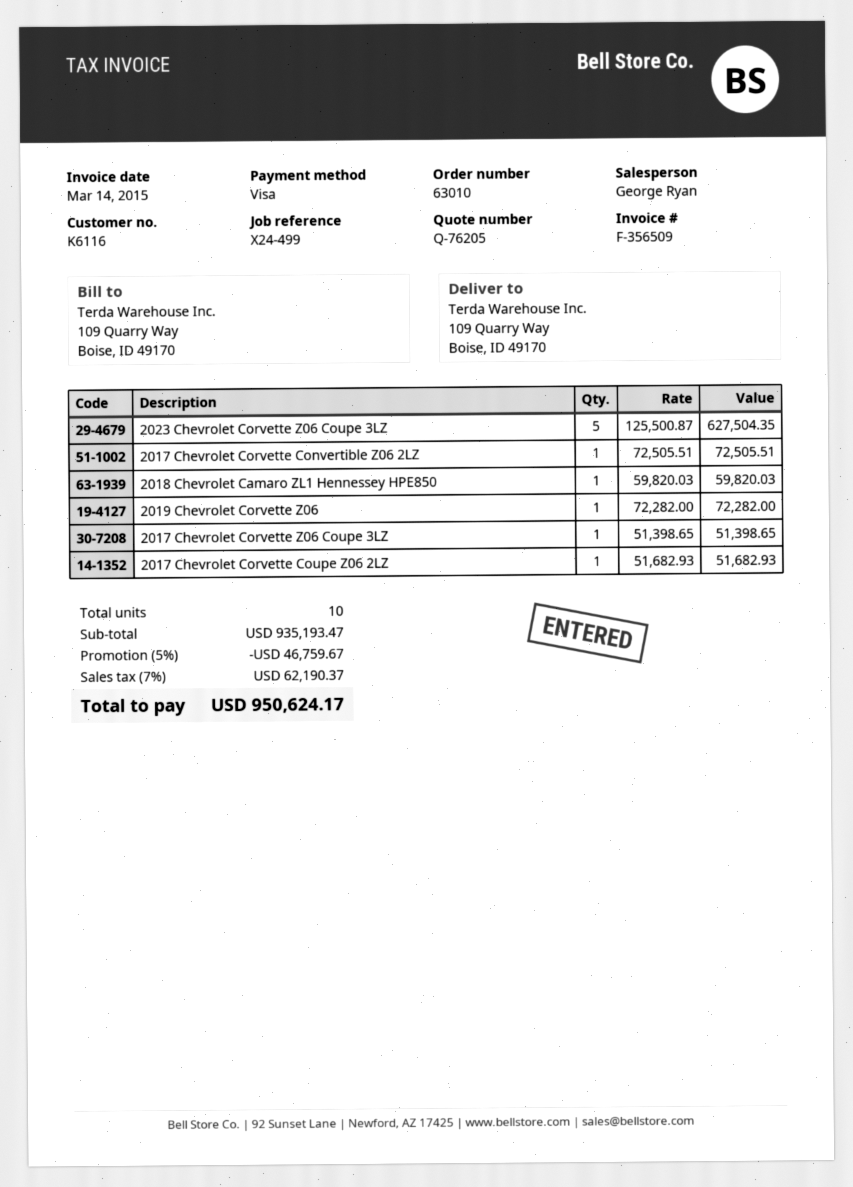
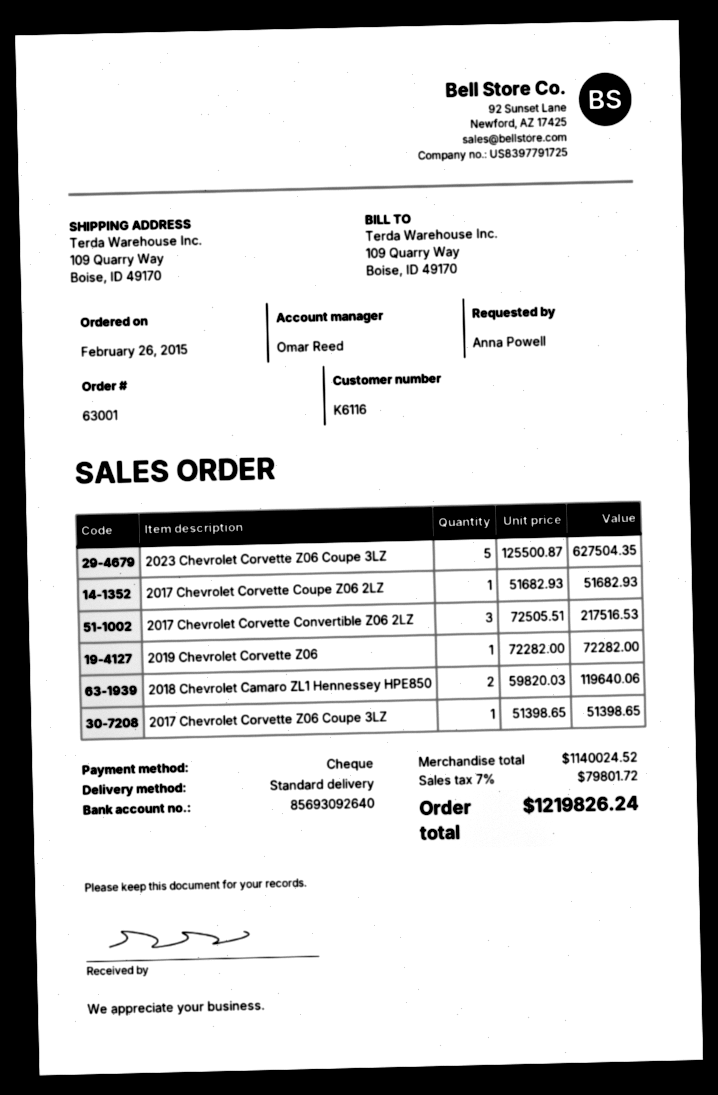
order number: 63010 -> 63001
sales rep: George Ryan -> Omar Reed
payment method: Visa -> cheque
2017 Chevrolet Corvette Convertible Z06 2LZ: 1 x 72505.51 = 72505.51 -> 3 x 72505.51 = 217516.53
2018 Chevrolet Camaro ZL1 Hennessey HPE850: 1 x 59820.03 = 59820.03 -> 2 x 59820.03 = 119640.06
subtotal: 935193.47 -> 1140024.52
discount: 5% = 46759.67 -> none
tax: 7% = 62190.37 -> 7% = 79801.72
total: 950624.17 -> 1219826.24

